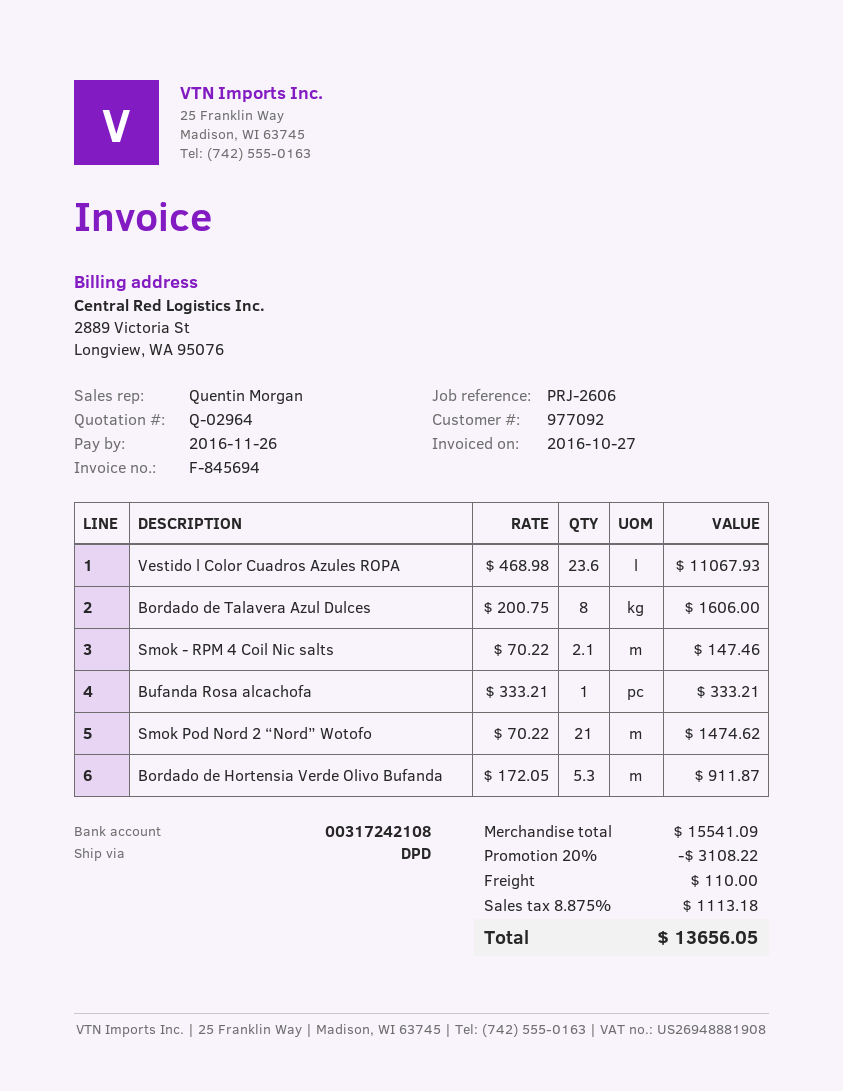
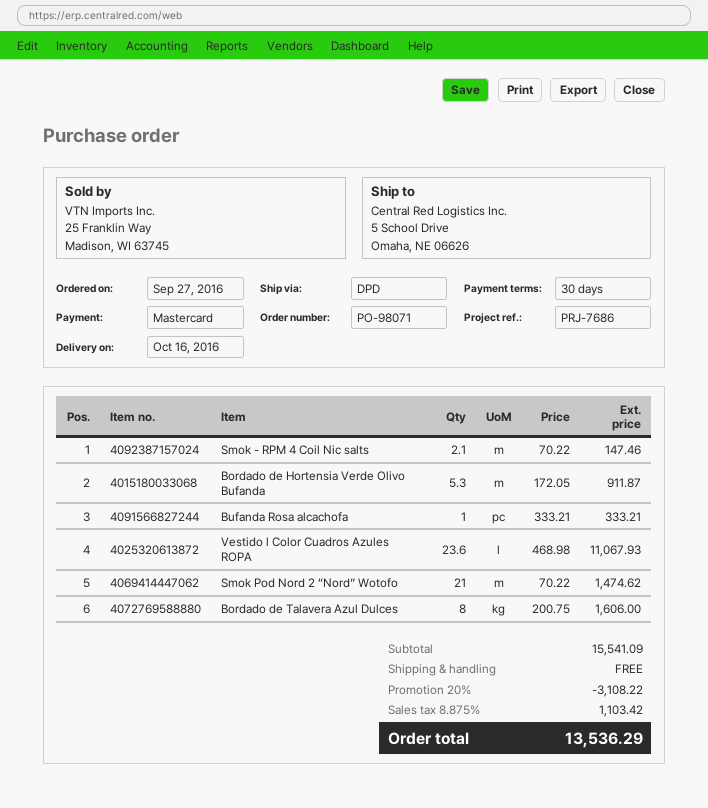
reference: PRJ-2606 -> PRJ-7686
shipping: 110.00 -> 0.00
tax: 8.875% = 1113.18 -> 8.875% = 1103.42
total: 13656.05 -> 13536.29

